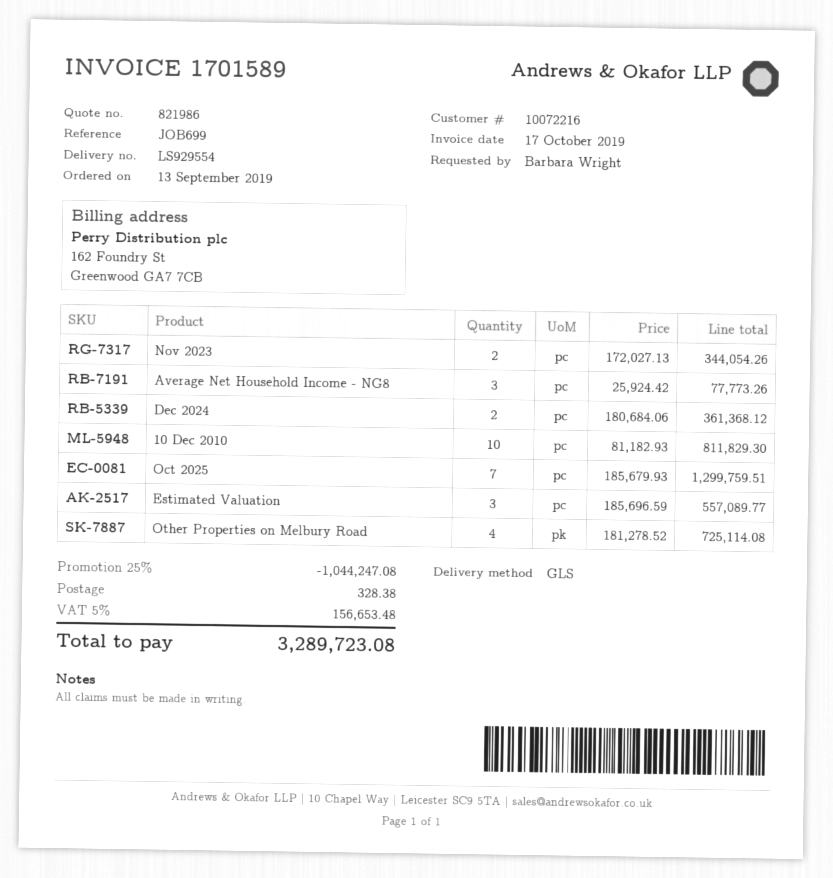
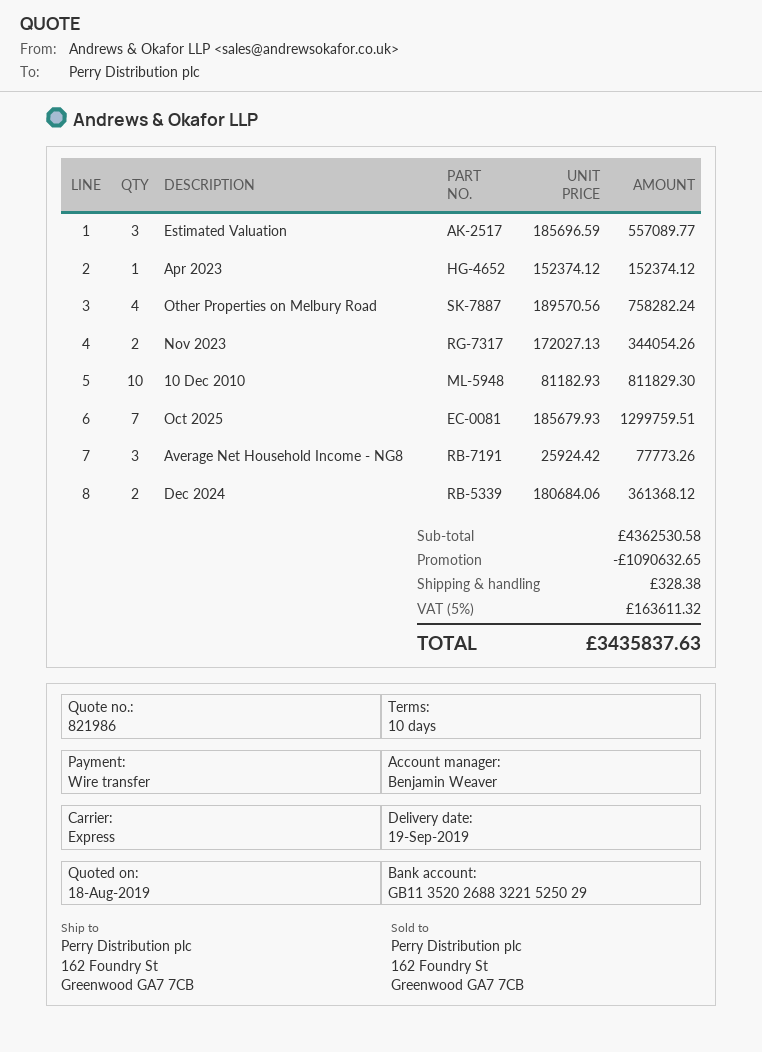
shipping method: GLS -> express
Other Properties on Melbury Road: 4 x 181278.52 = 725114.08 -> 4 x 189570.56 = 758282.24
Apr 2023: none -> 1 x 152374.12 = 152374.12
discount: 1044247.08 -> 1090632.65
tax: 5% = 156653.48 -> 5% = 163611.32
total: 3289723.08 -> 3435837.63

